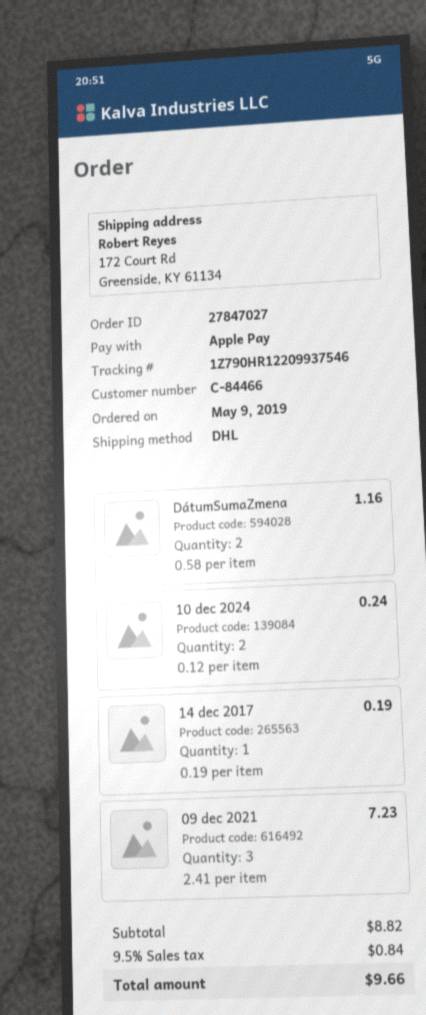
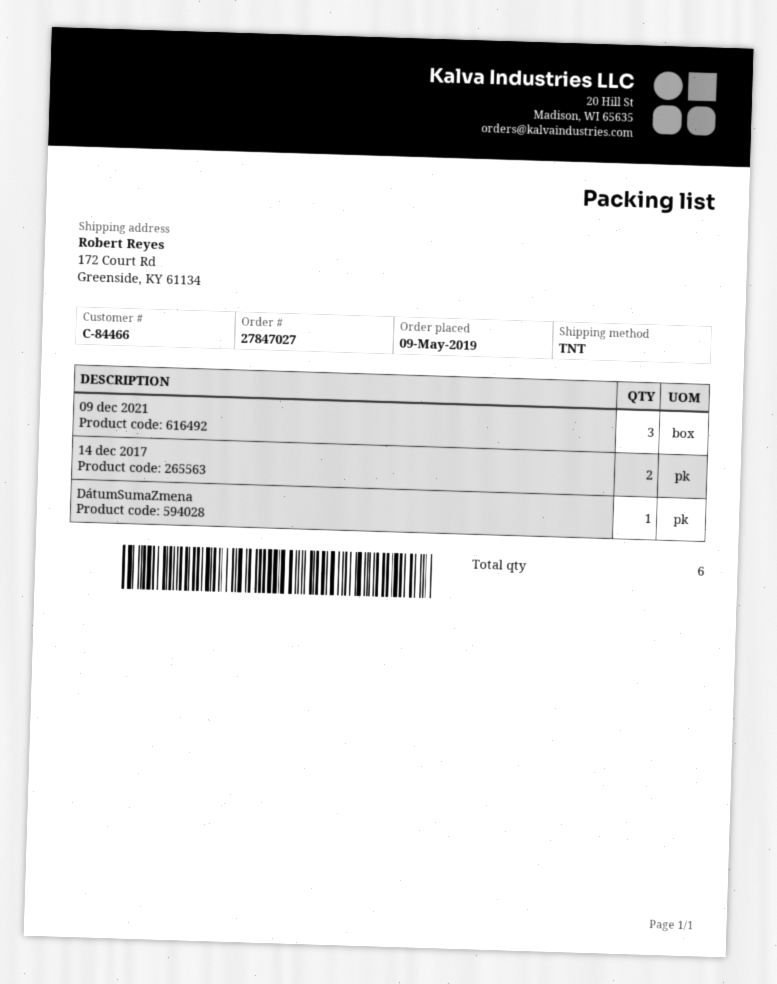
shipping method: DHL -> TNT
DátumSumaZmena: 2 -> 1
10 dec 2024: 2 -> none
14 dec 2017: 1 -> 2

